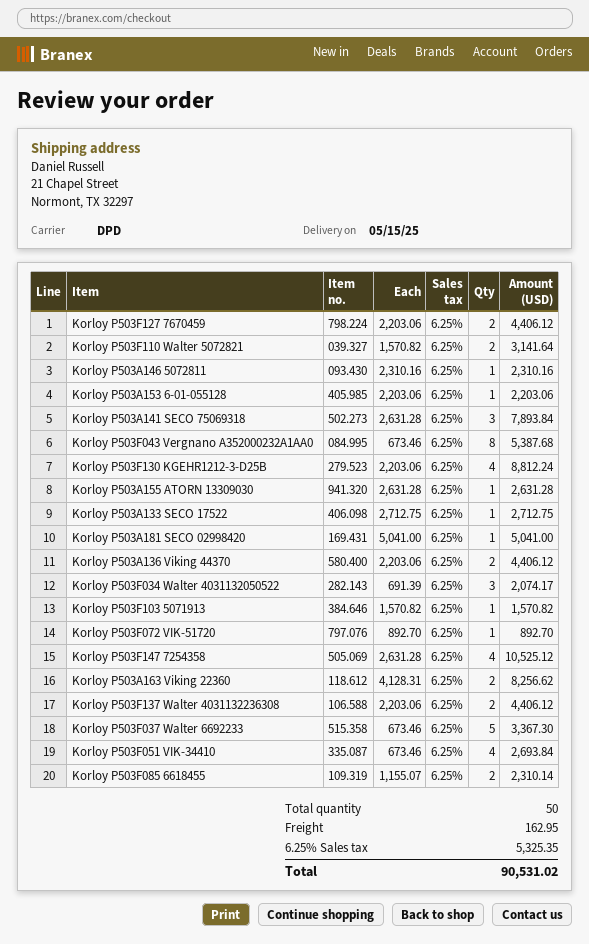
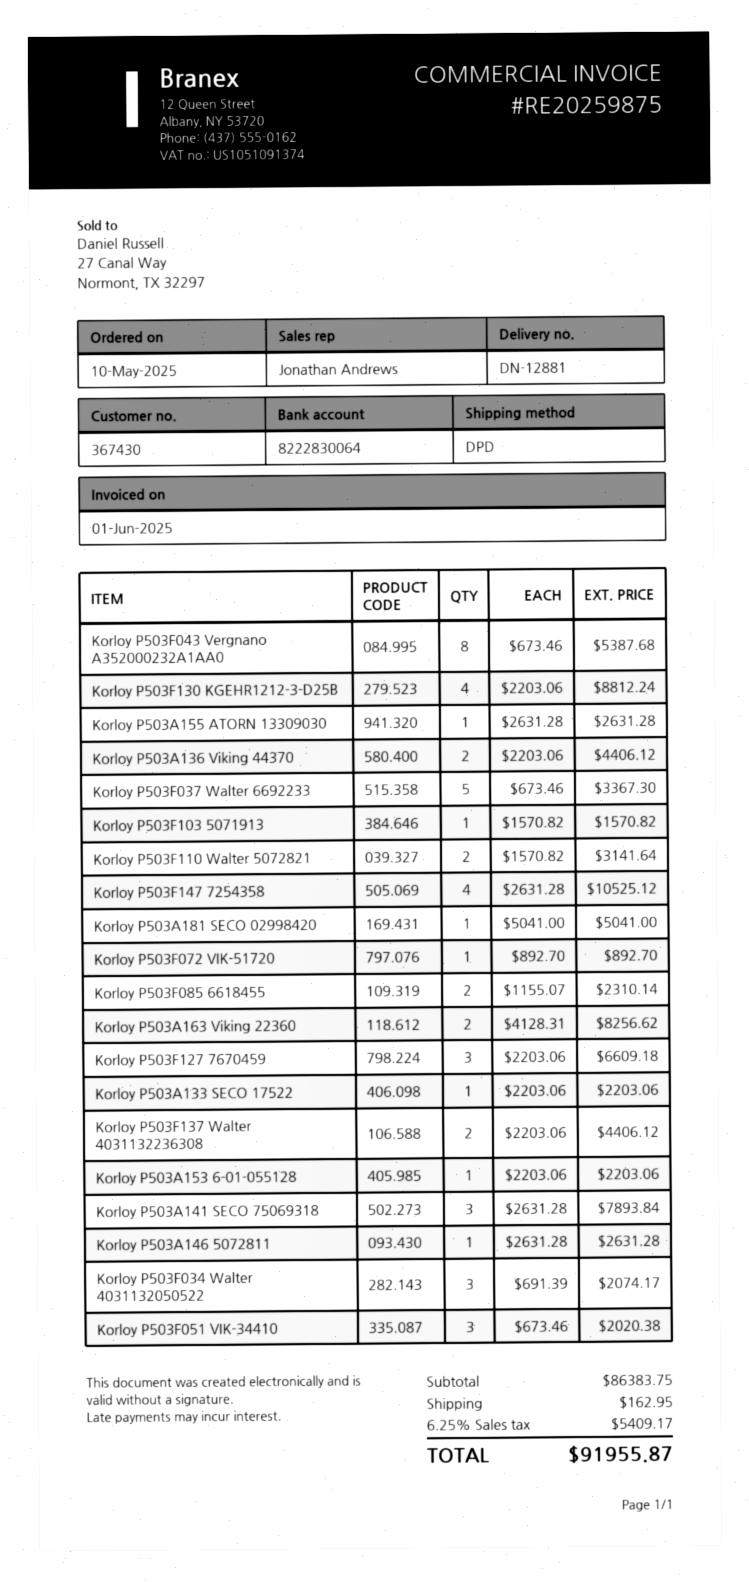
Korloy P503F127 7670459: 2 x 2203.06 = 4406.12 -> 3 x 2203.06 = 6609.18
Korloy P503A146 5072811: 1 x 2310.16 = 2310.16 -> 1 x 2631.28 = 2631.28
Korloy P503A133 SECO 17522: 1 x 2712.75 = 2712.75 -> 1 x 2203.06 = 2203.06
Korloy P503F051 VIK-34410: 4 x 673.46 = 2693.84 -> 3 x 673.46 = 2020.38
tax: 6.25% = 5325.35 -> 6.25% = 5409.17
total: 90531.02 -> 91955.87

